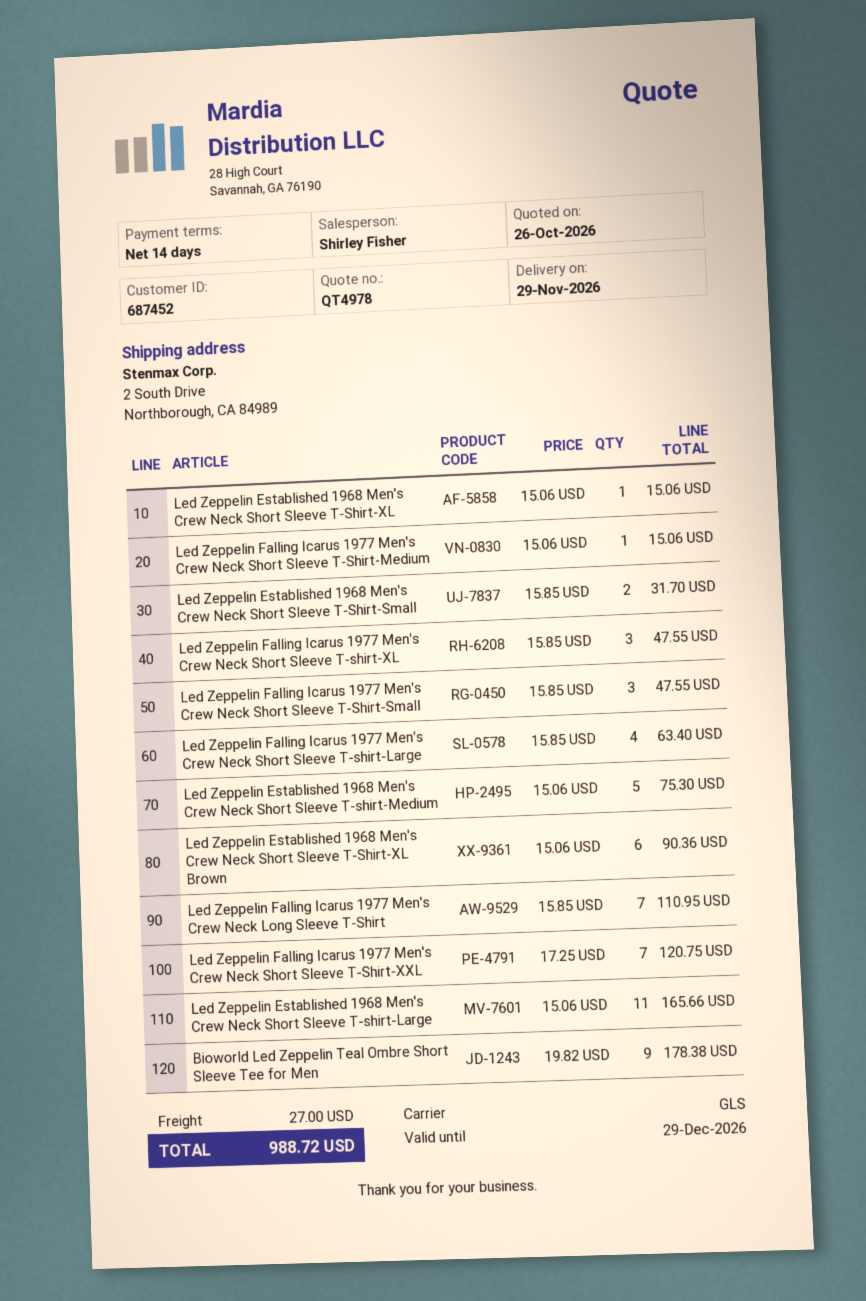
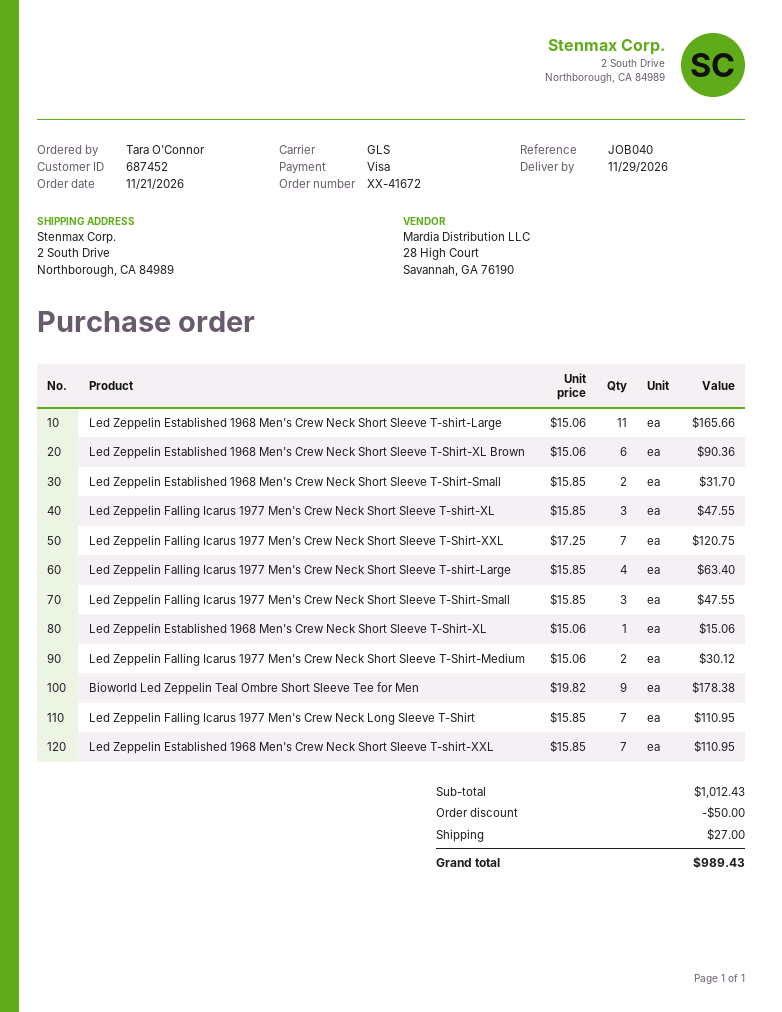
Led Zeppelin Falling Icarus 1977 Men's Crew Neck Short Sleeve T-Shirt-Medium: 1 x 15.06 = 15.06 -> 2 x 15.06 = 30.12
Led Zeppelin Established 1968 Men's Crew Neck Short Sleeve T-shirt-Medium: 5 x 15.06 = 75.30 -> none
Led Zeppelin Established 1968 Men's Crew Neck Short Sleeve T-shirt-XXL: none -> 7 x 15.85 = 110.95
discount: none -> 50.00
total: 988.72 -> 989.43

